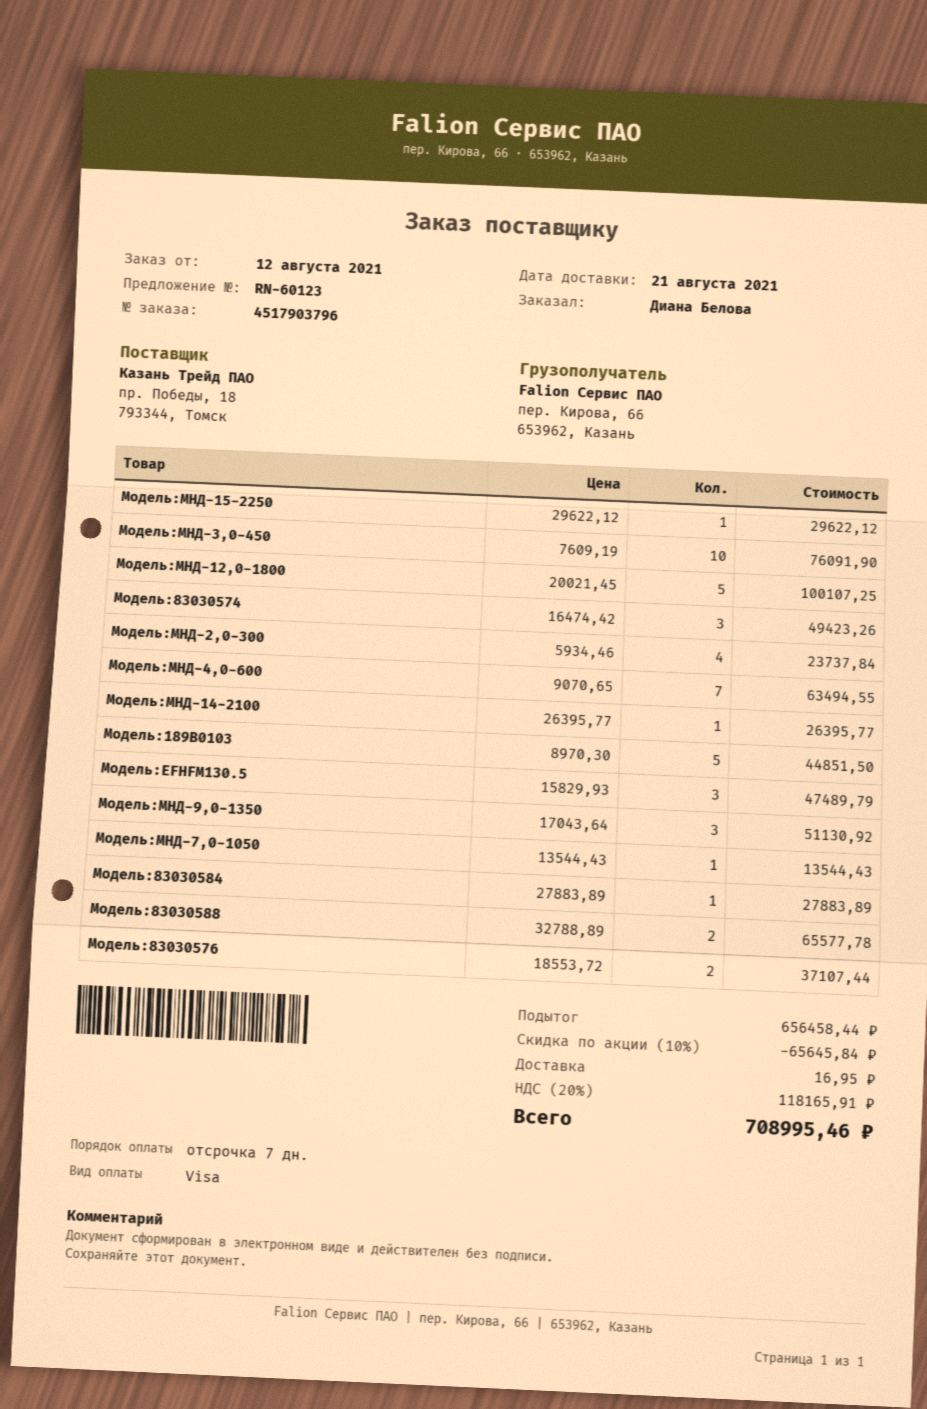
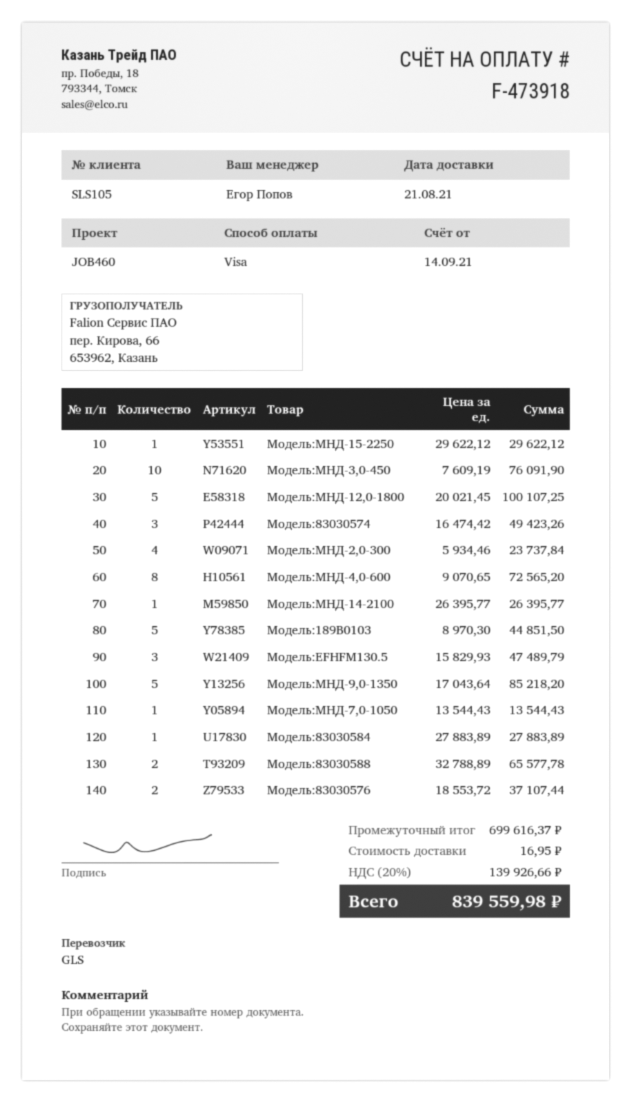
Модель:МНД-4,0-600: 7 x 9070.65 = 63494.55 -> 8 x 9070.65 = 72565.20
Модель:МНД-9,0-1350: 3 x 17043.64 = 51130.92 -> 5 x 17043.64 = 85218.20
subtotal: 656458.44 -> 699616.37
discount: 10% = 65645.84 -> none
tax: 20% = 118165.91 -> 20% = 139926.66
total: 708995.46 -> 839559.98

